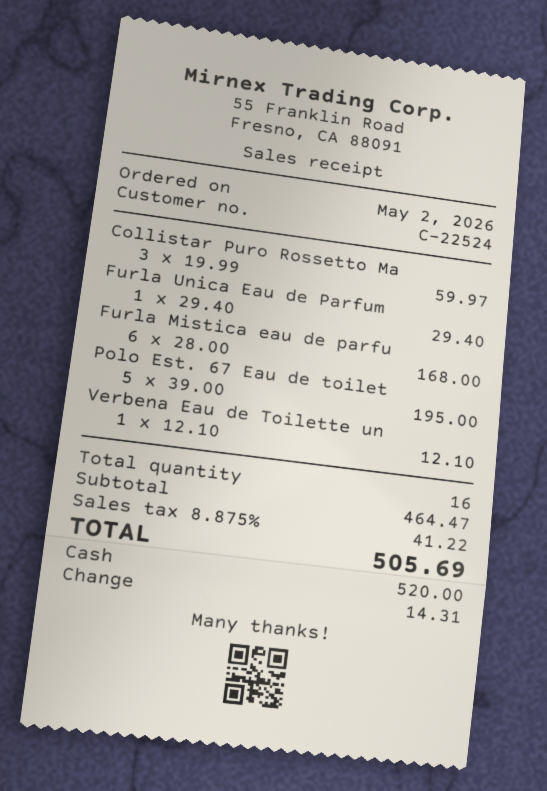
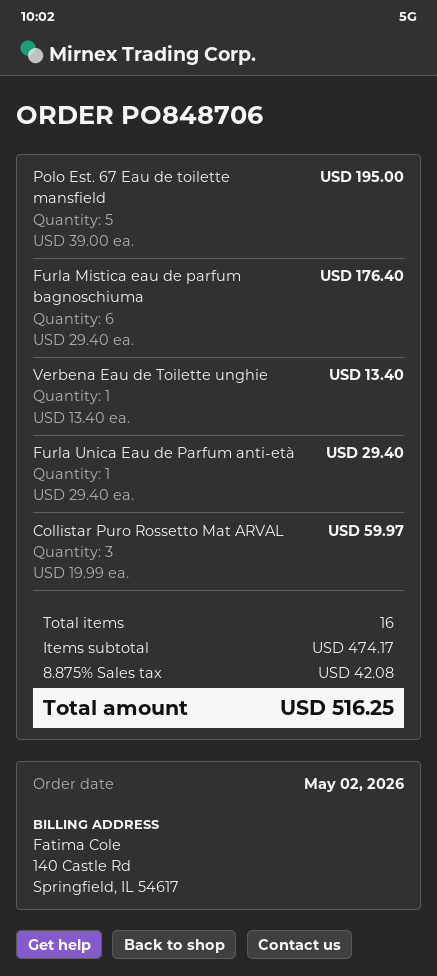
Furla Mistica eau de parfu: 6 x 28.00 = 168.00 -> 6 x 29.40 = 176.40
Verbena Eau de Toilette un: 1 x 12.10 = 12.10 -> 1 x 13.40 = 13.40
subtotal: 464.47 -> 474.17
tax: 8.875% = 41.22 -> 8.875% = 42.08
total: 505.69 -> 516.25

